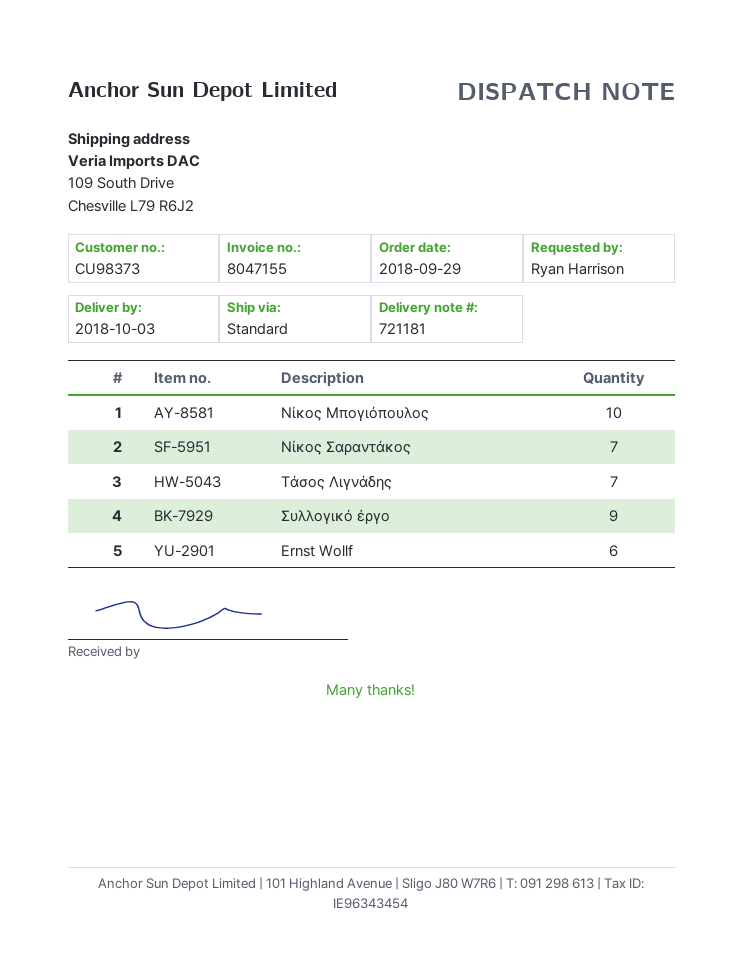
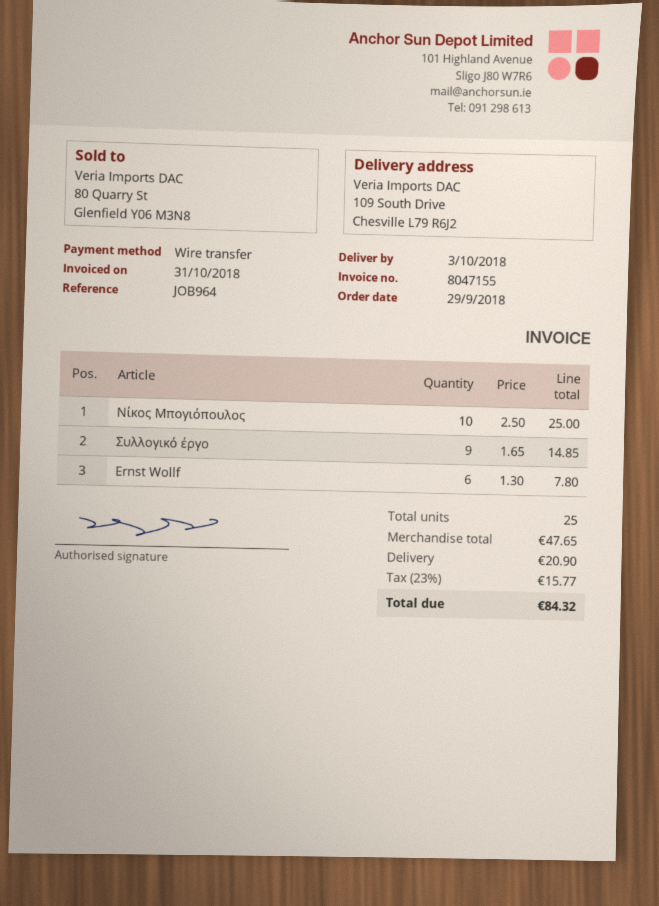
Νίκος Σαραντάκος: 7 -> none
Τάσος Λιγνάδης: 7 -> none

